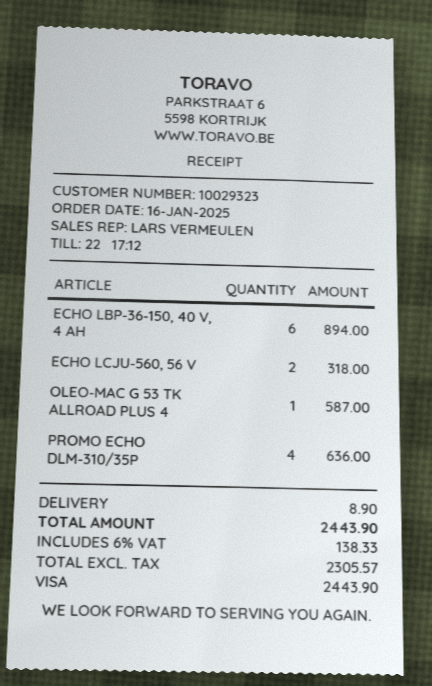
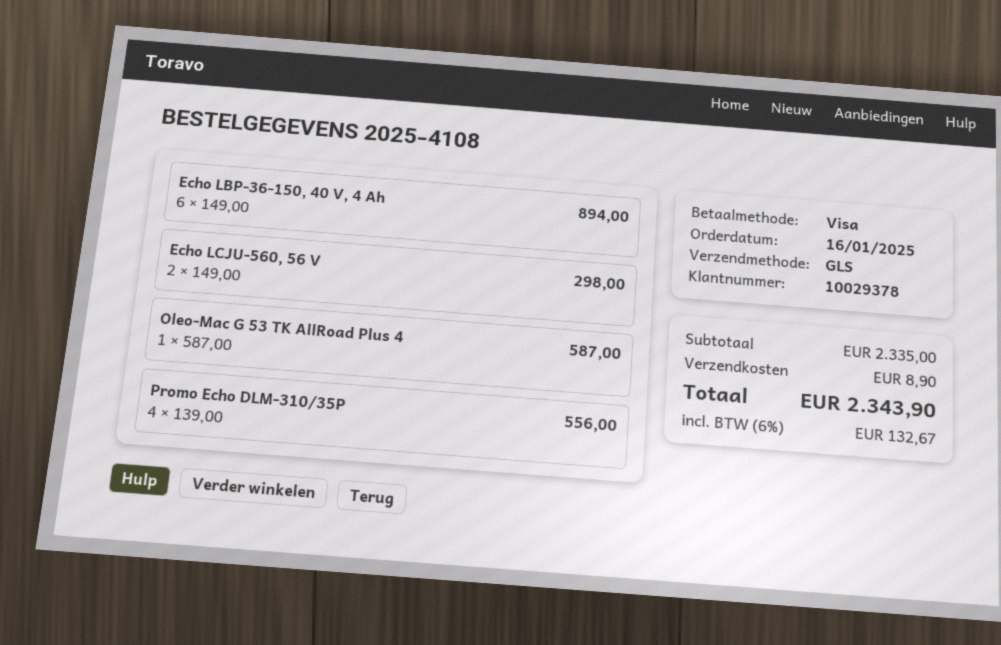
customer number: 10029323 -> 10029378
ECHO LCJU-560, 56 V: 2 for 318.00 -> 2 for 298.00
PROMO ECHO DLM-310/35P: 4 for 636.00 -> 4 for 556.00
tax: 6% = 138.33 -> 6% = 132.67
total: 2443.90 -> 2343.90

